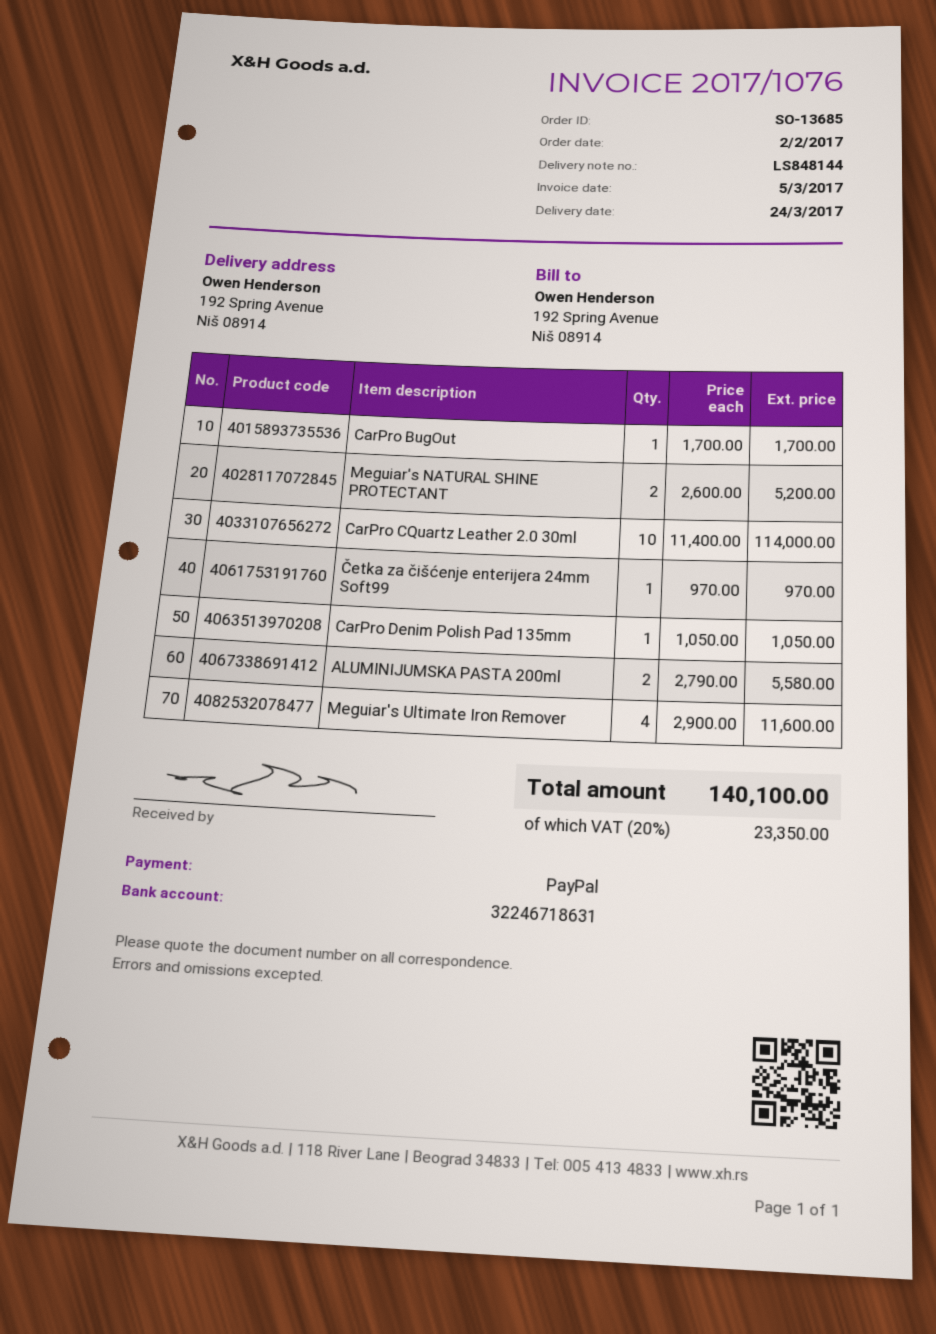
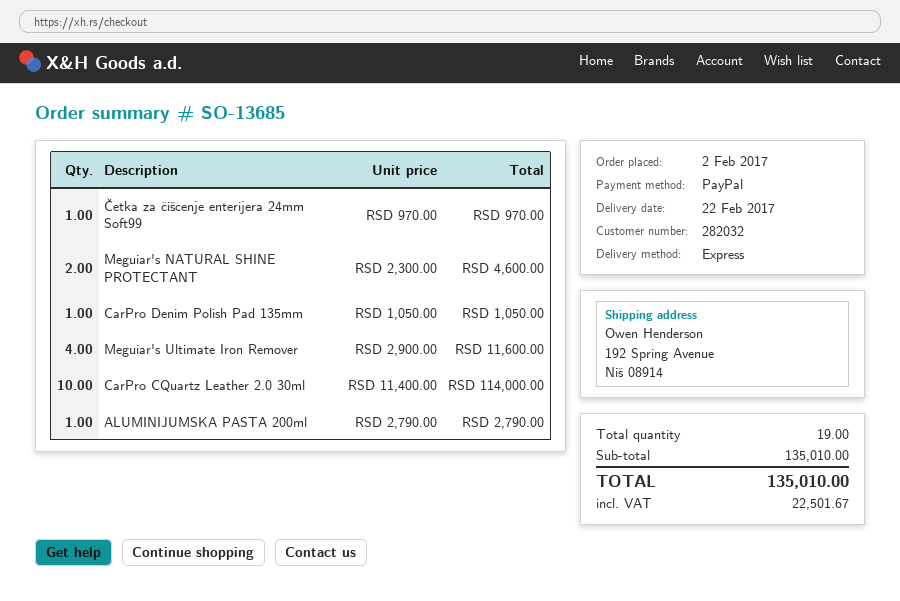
delivery date: 2017-03-24 -> 2017-02-22
CarPro BugOut: 1 x 1700.00 = 1700.00 -> none
Meguiar's NATURAL SHINE PROTECTANT: 2 x 2600.00 = 5200.00 -> 2 x 2300.00 = 4600.00
ALUMINIJUMSKA PASTA 200ml: 2 x 2790.00 = 5580.00 -> 1 x 2790.00 = 2790.00
tax: 23350.00 -> 22501.67
total: 140100.00 -> 135010.00

